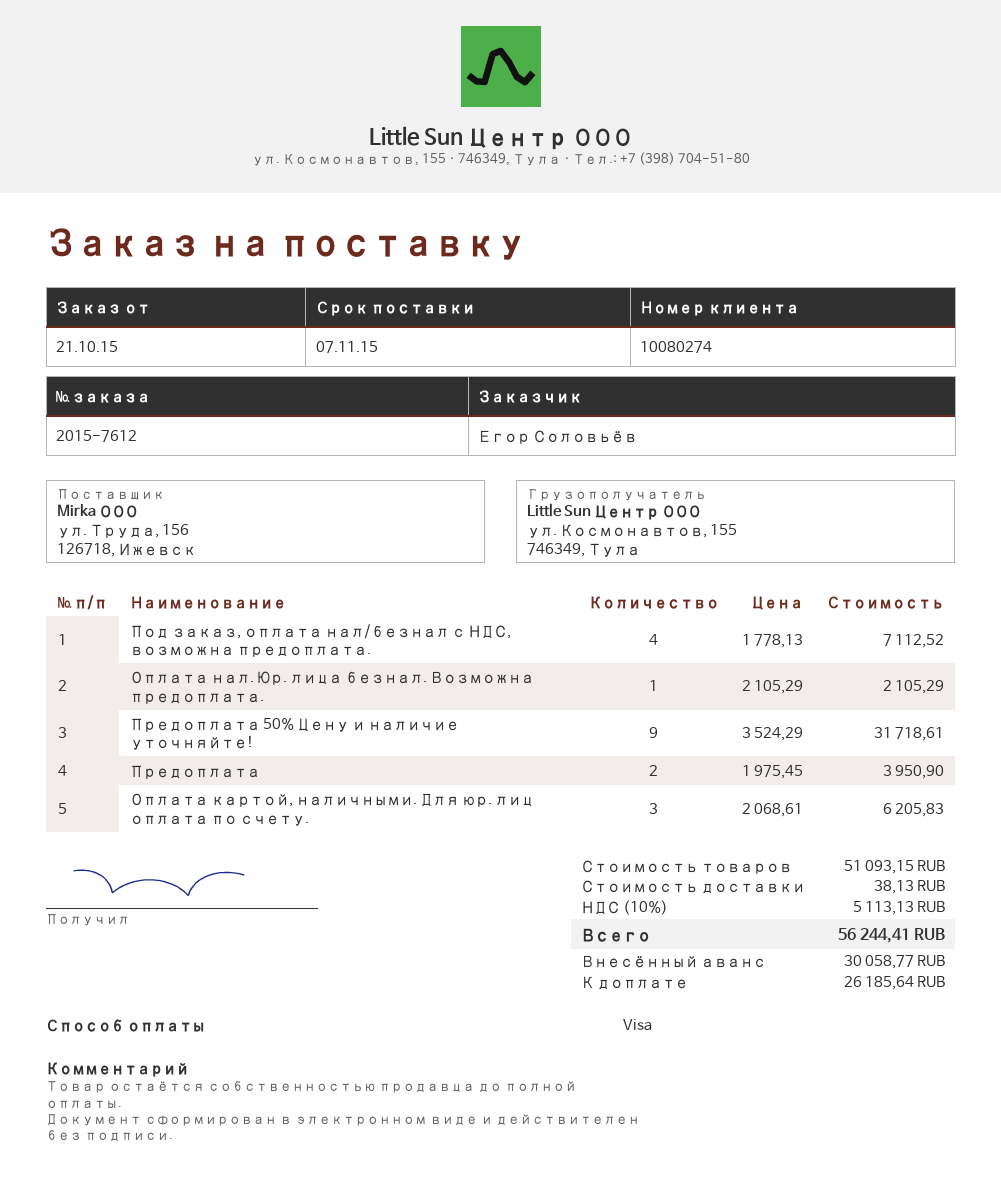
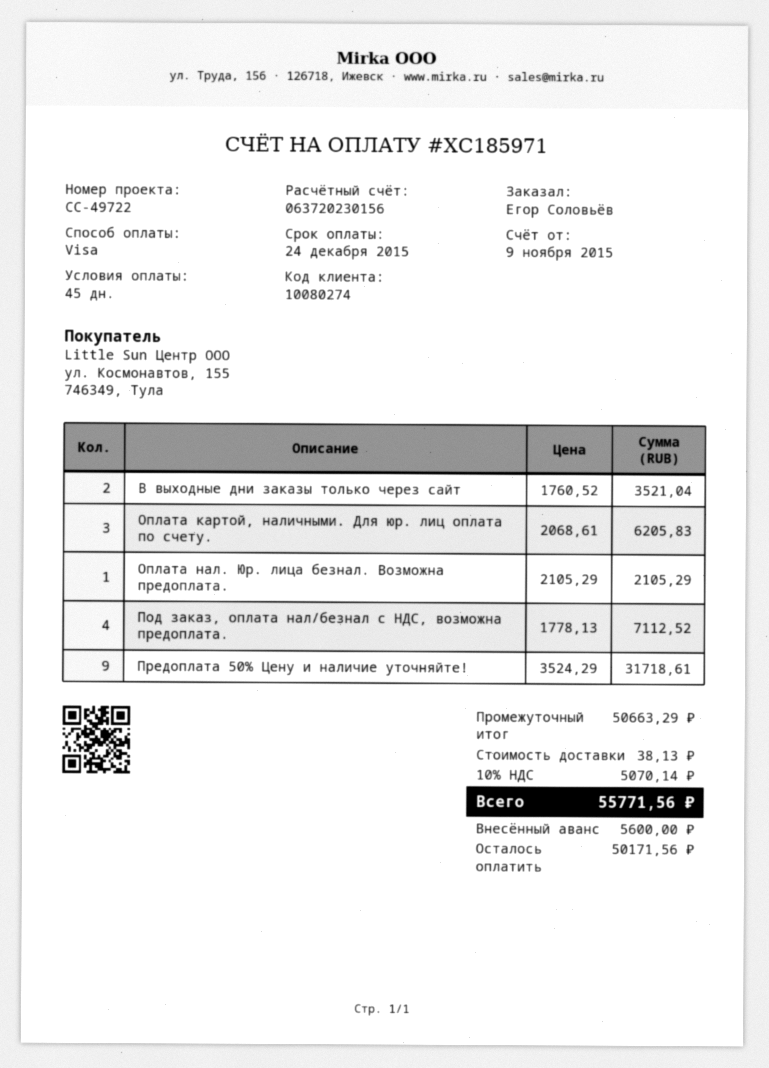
Предоплата: 2 x 1975.45 = 3950.90 -> none
В выходные дни заказы только через сайт: none -> 2 x 1760.52 = 3521.04
subtotal: 51093.15 -> 50663.29
tax: 10% = 5113.13 -> 10% = 5070.14
total: 56244.41 -> 55771.56
deposit: 30058.77 -> 5600.00
balance: 26185.64 -> 50171.56

